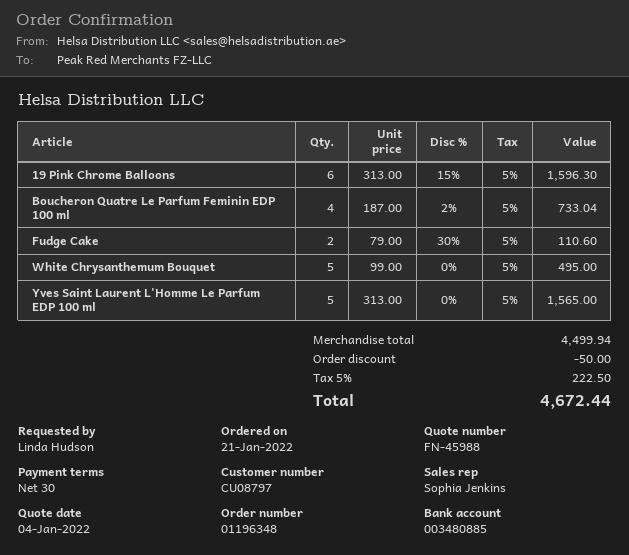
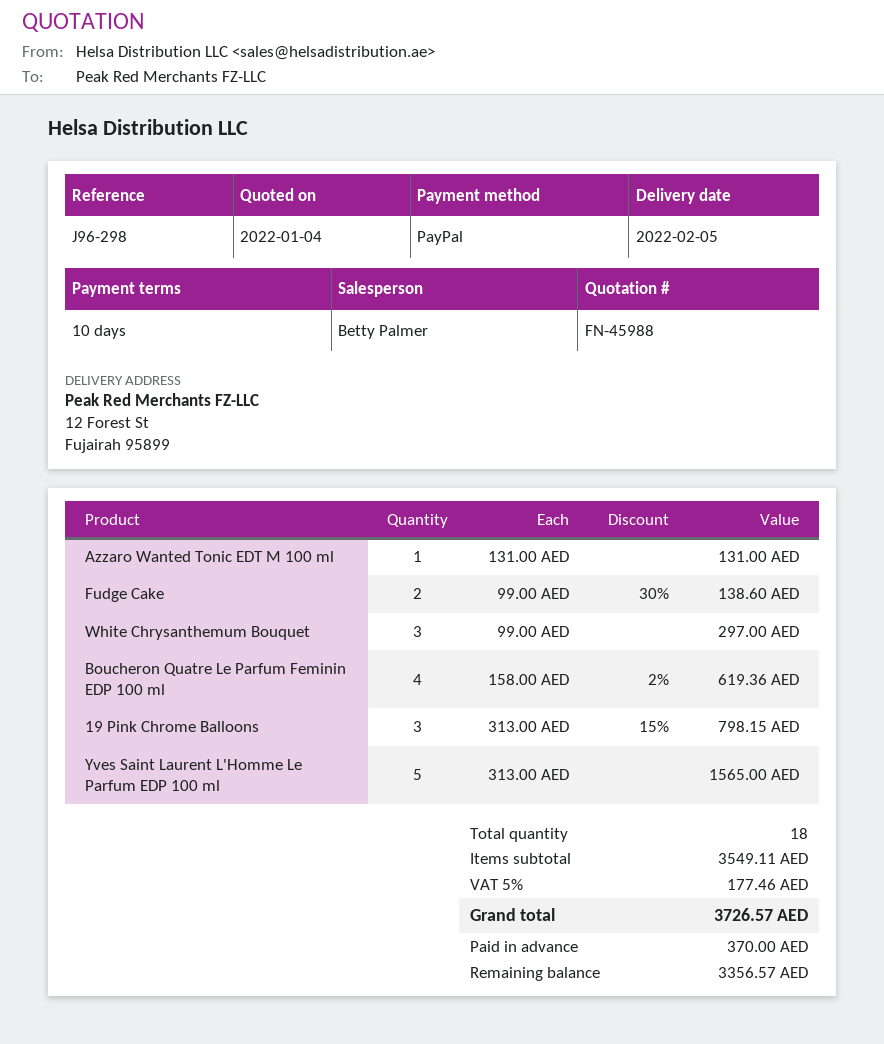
payment terms: 30 days -> 10 days
sales rep: Sophia Jenkins -> Betty Palmer
19 Pink Chrome Balloons: 6 x 313.00 - 15% = 1596.30 -> 3 x 313.00 - 15% = 798.15
Boucheron Quatre Le Parfum Feminin EDP 100 ml: 4 x 187.00 - 2% = 733.04 -> 4 x 158.00 - 2% = 619.36
Fudge Cake: 2 x 79.00 - 30% = 110.60 -> 2 x 99.00 - 30% = 138.60
White Chrysanthemum Bouquet: 5 x 99.00 = 495.00 -> 3 x 99.00 = 297.00
Azzaro Wanted Tonic EDT M 100 ml: none -> 1 x 131.00 = 131.00
subtotal: 4499.94 -> 3549.11
discount: 50.00 -> none
tax: 5% = 222.50 -> 5% = 177.46
total: 4672.44 -> 3726.57

